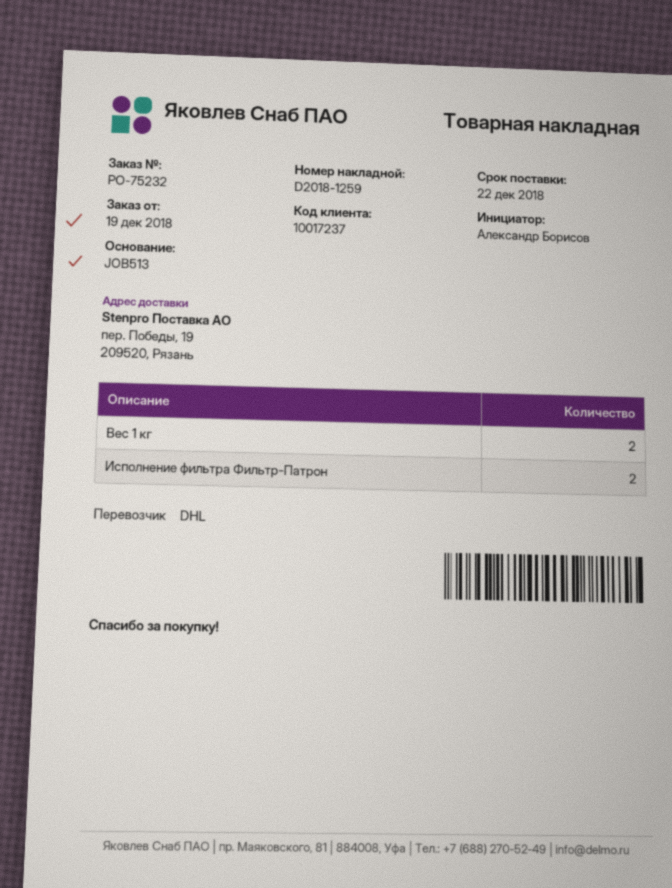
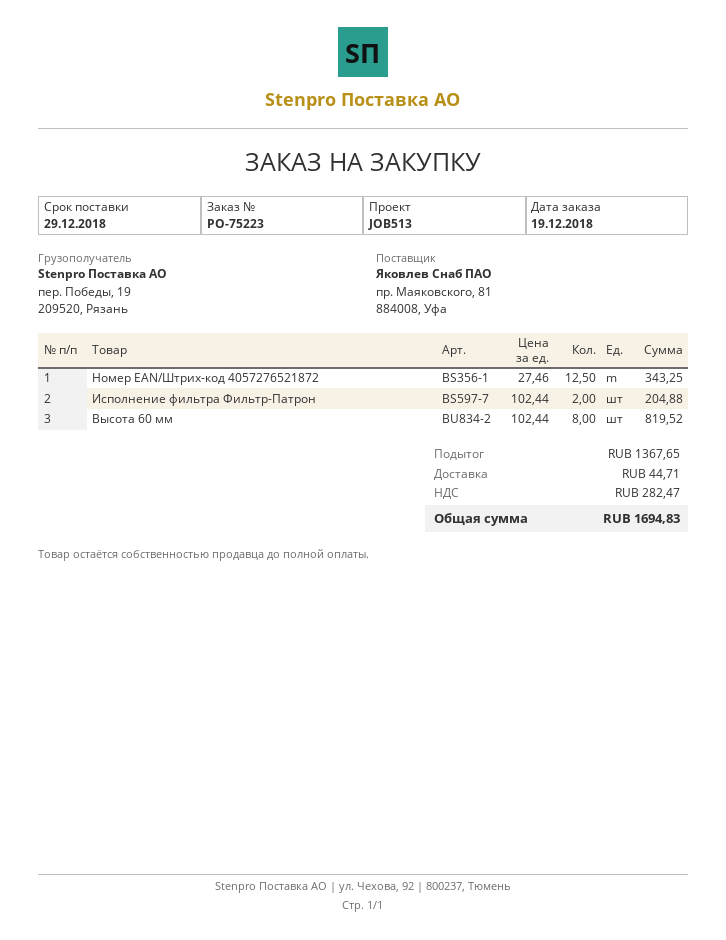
order number: PO-75232 -> PO-75223
delivery date: 2018-12-22 -> 2018-12-29
Вес 1 кг: 2 -> none
Номер EAN/Штрих-код 4057276521872: none -> 12.5
Высота 60 мм: none -> 8

